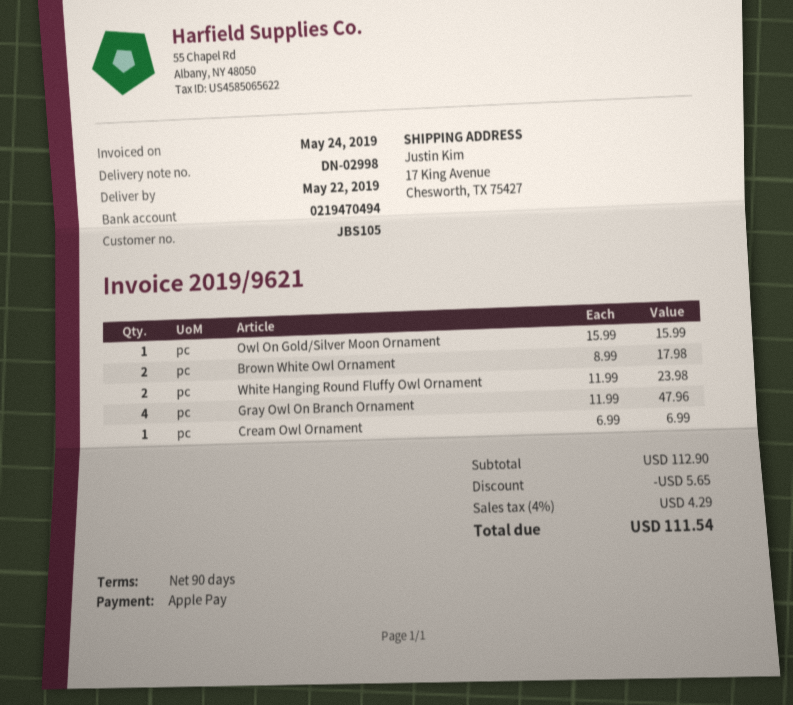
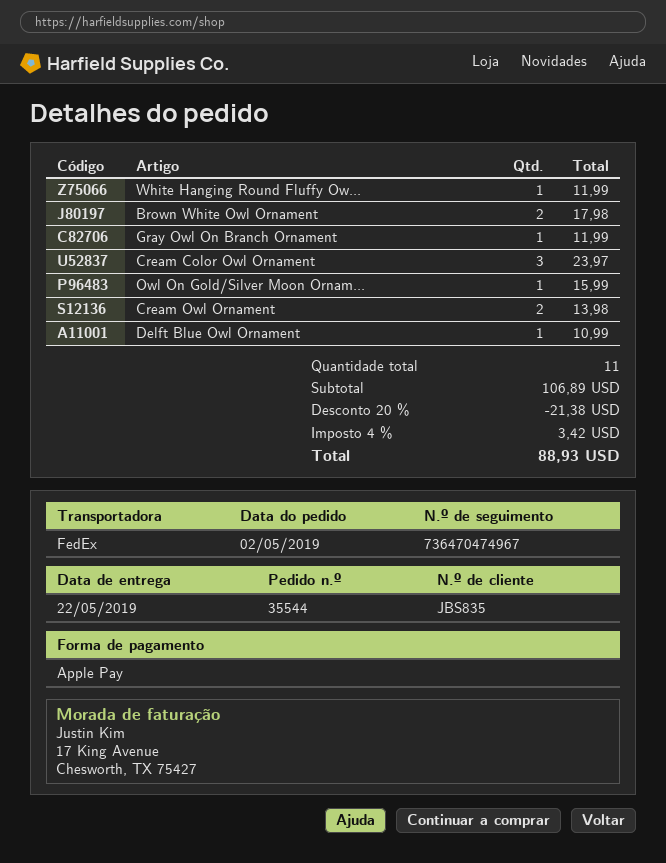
customer number: JBS105 -> JBS835
White Hanging Round Fluffy Owl Ornament: 2 for 23.98 -> 1 for 11.99
Gray Owl On Branch Ornament: 4 for 47.96 -> 1 for 11.99
Cream Owl Ornament: 1 for 6.99 -> 2 for 13.98
Cream Color Owl Ornament: none -> 3 for 23.97
Delft Blue Owl Ornament: none -> 1 for 10.99
subtotal: 112.90 -> 106.89
discount: 5.65 -> 21.38
tax: 4% = 4.29 -> 4% = 3.42
total: 111.54 -> 88.93

